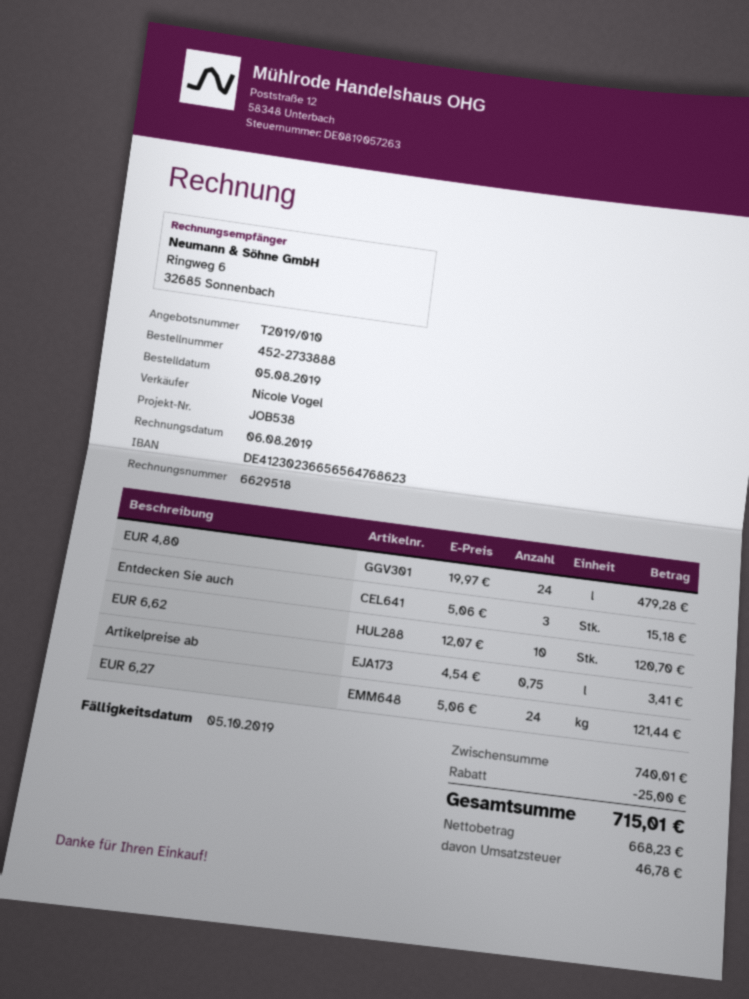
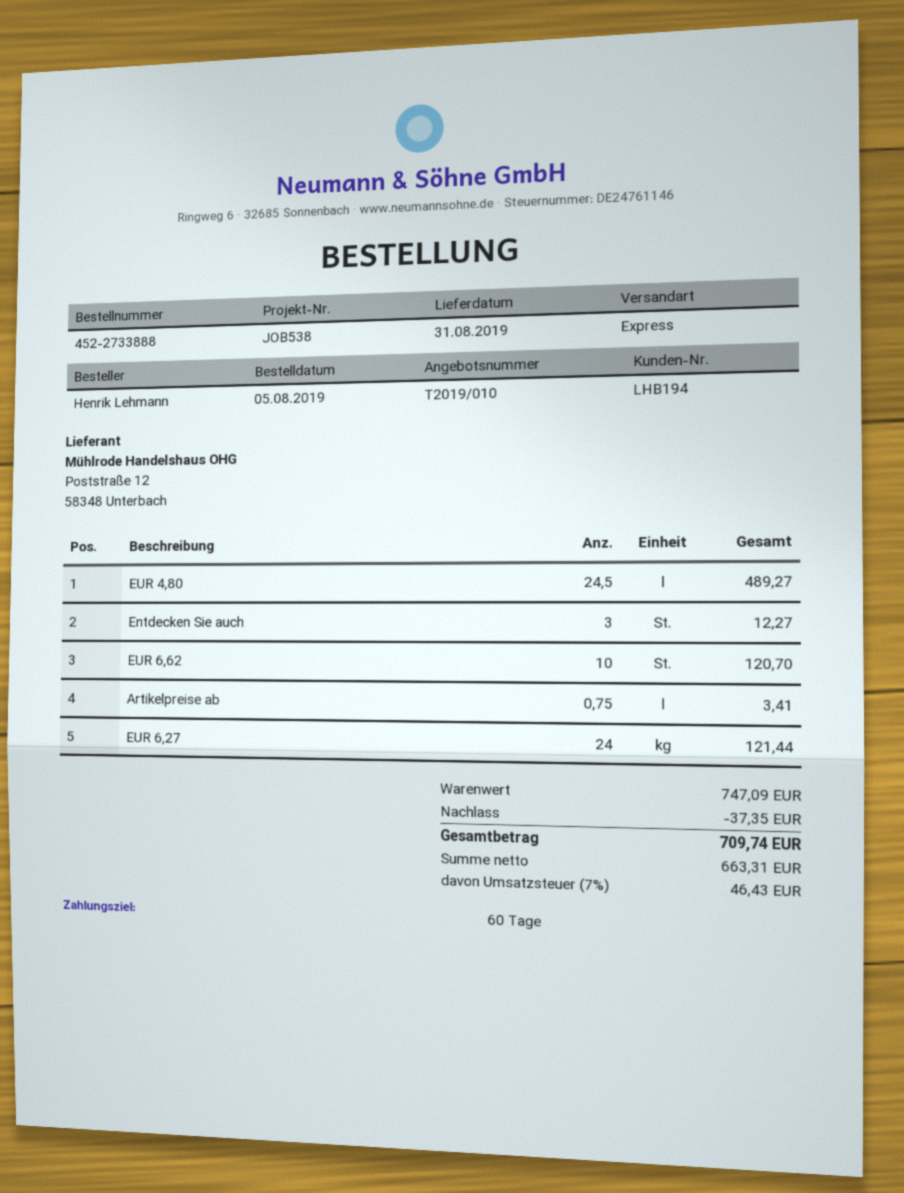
EUR 4,80: 24 for 479.28 -> 24.5 for 489.27
Entdecken Sie auch: 3 for 15.18 -> 3 for 12.27
subtotal: 740.01 -> 747.09
discount: 25.00 -> 37.35
net: 668.23 -> 663.31
tax: 46.78 -> 46.43
total: 715.01 -> 709.74

